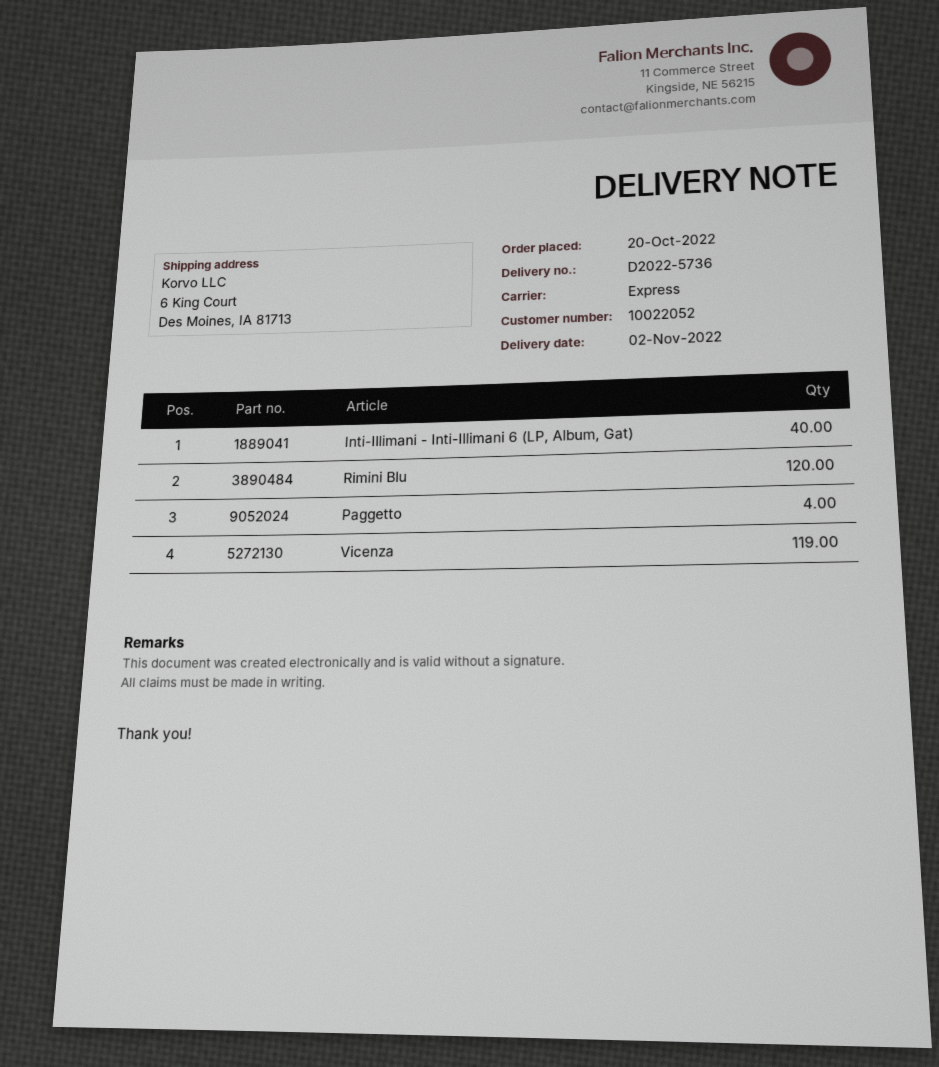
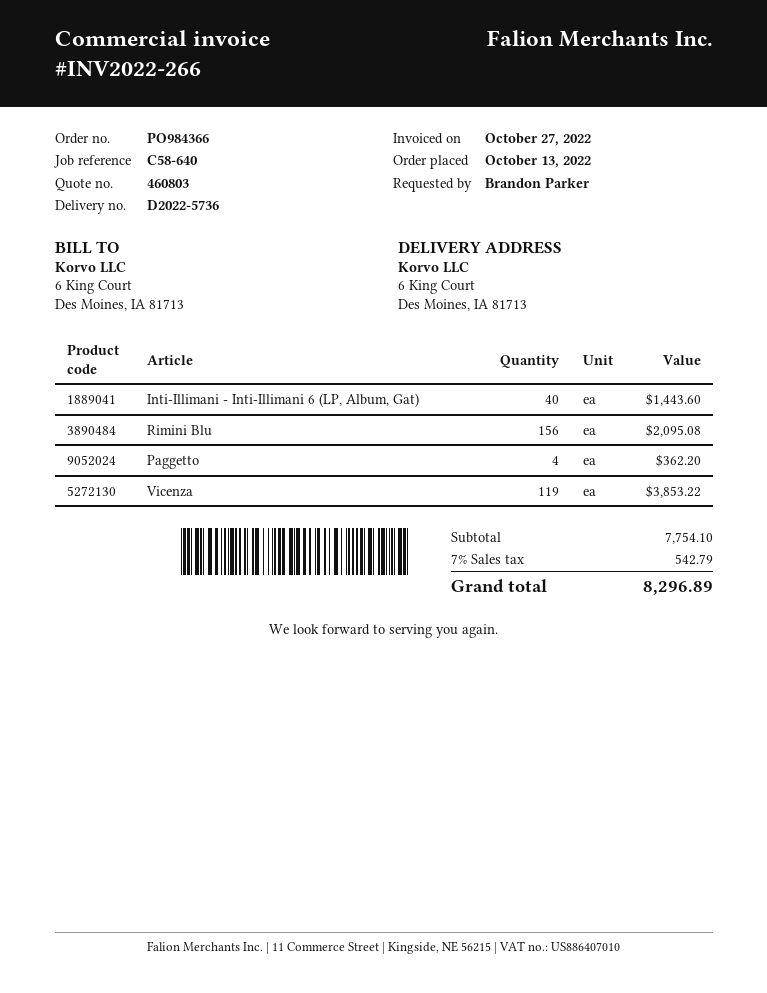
order date: 2022-10-20 -> 2022-10-13
Rimini Blu: 120 -> 156

